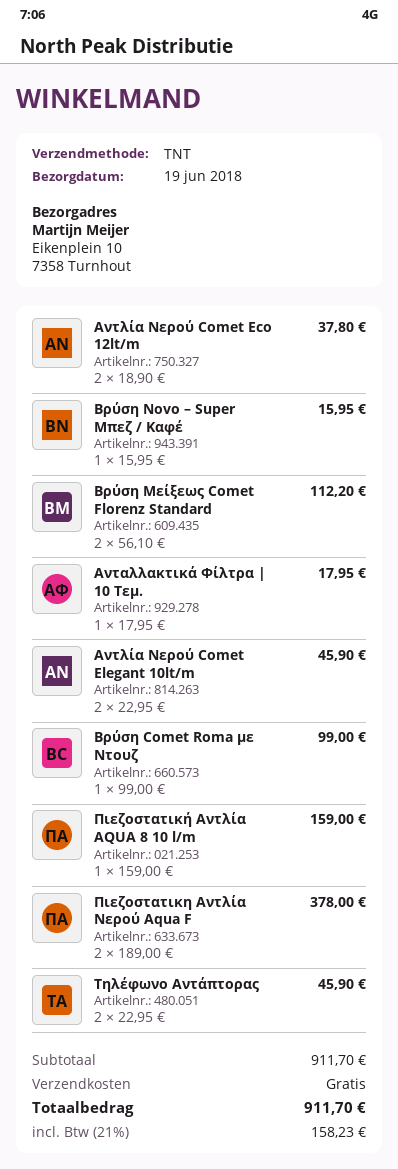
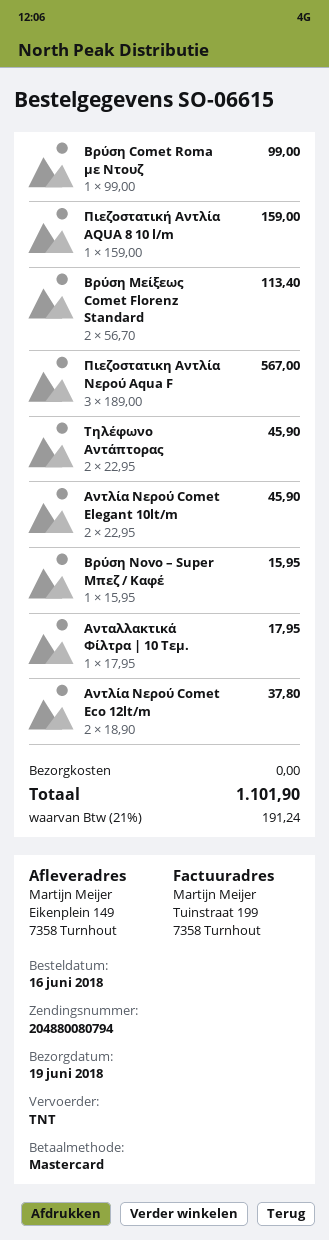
ship to: Eikenplein 10, 7358 Turnhout -> Eikenplein 149, 7358 Turnhout
Bρύση Μείξεως Comet Florenz Standard: 2 x 56.10 = 112.20 -> 2 x 56.70 = 113.40
Πιεζοστατικη Αντλία Νερού Aqua F: 2 x 189.00 = 378.00 -> 3 x 189.00 = 567.00
tax: 21% = 158.23 -> 21% = 191.24
total: 911.70 -> 1101.90

